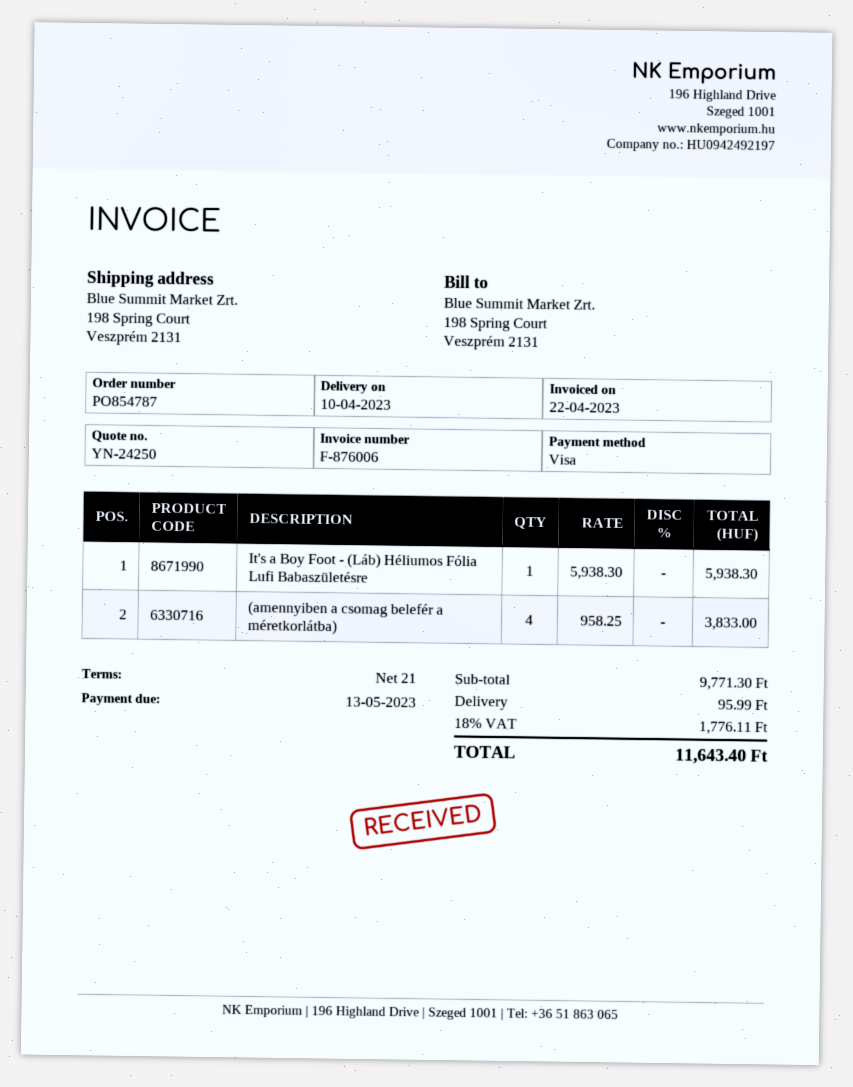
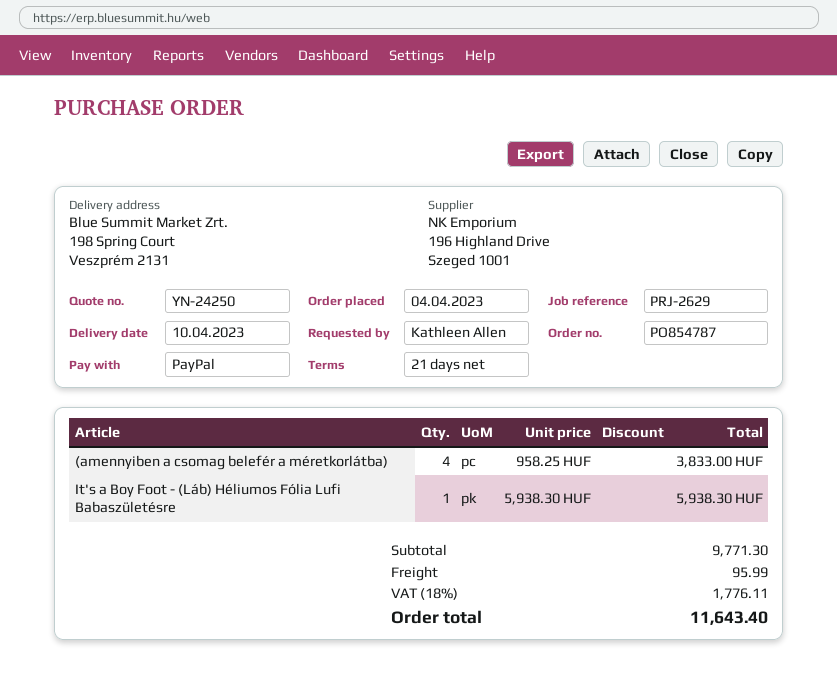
payment method: Visa -> PayPal

